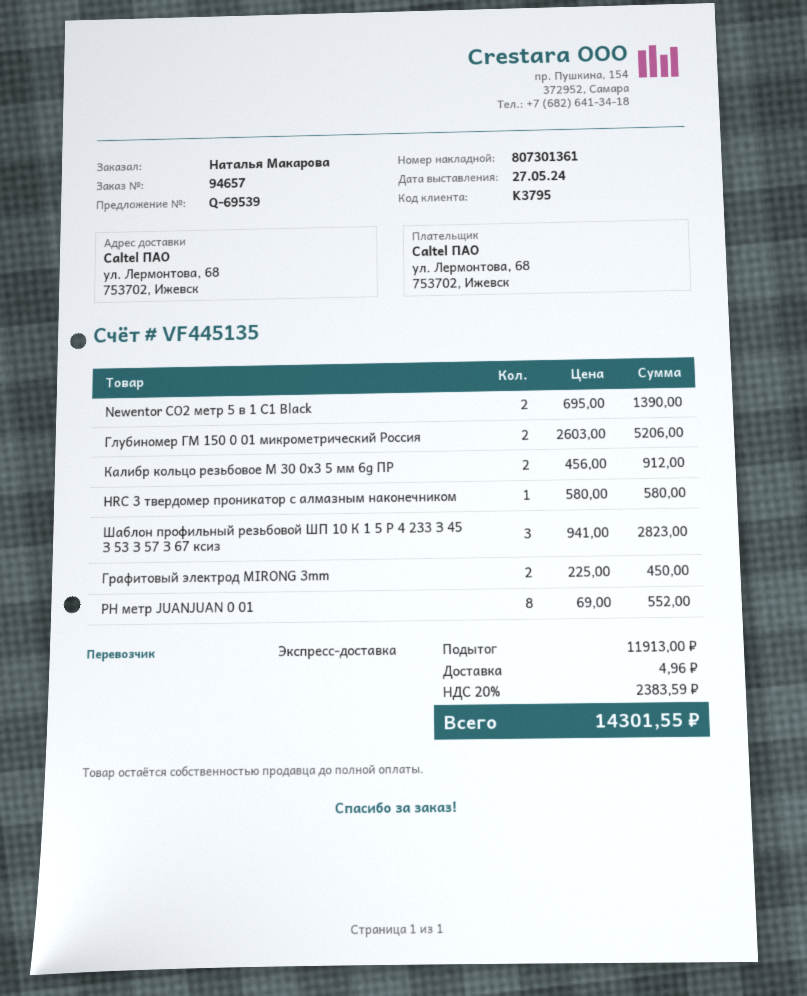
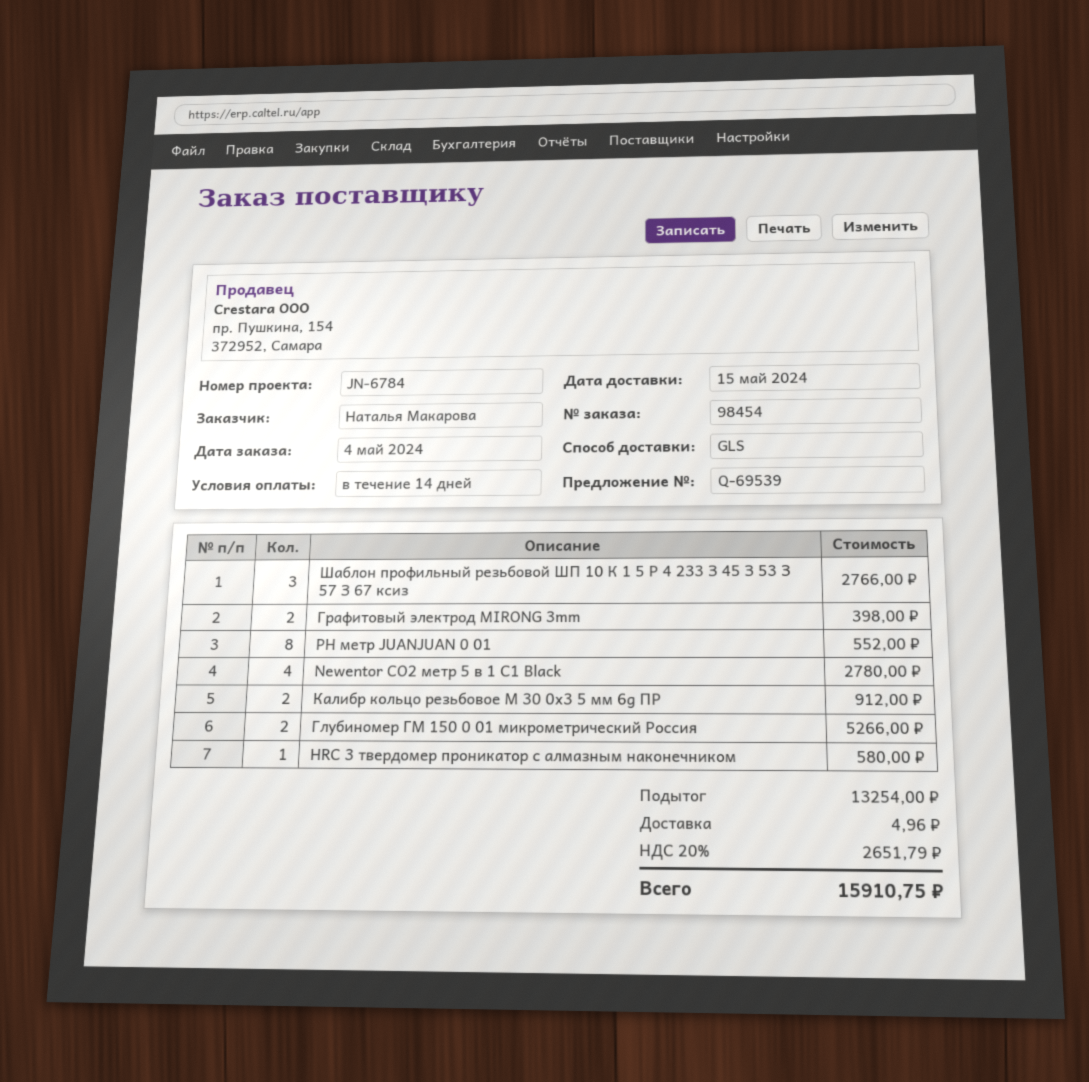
order number: 94657 -> 98454
shipping method: express -> GLS
Newentor CO2 метр 5 в 1 C1 Black: 2 for 1390.00 -> 4 for 2780.00
Глубиномер ГМ 150 0 01 микрометрический Россия: 2 for 5206.00 -> 2 for 5266.00
Шаблон профильный резьбовой ШП 10 К 1 5 Р 4 233 З 45 З 53 З 57 З 67 ксиз: 3 for 2823.00 -> 3 for 2766.00
Графитовый электрод MIRONG 3mm: 2 for 450.00 -> 2 for 398.00
subtotal: 11913.00 -> 13254.00
tax: 20% = 2383.59 -> 20% = 2651.79
total: 14301.55 -> 15910.75

